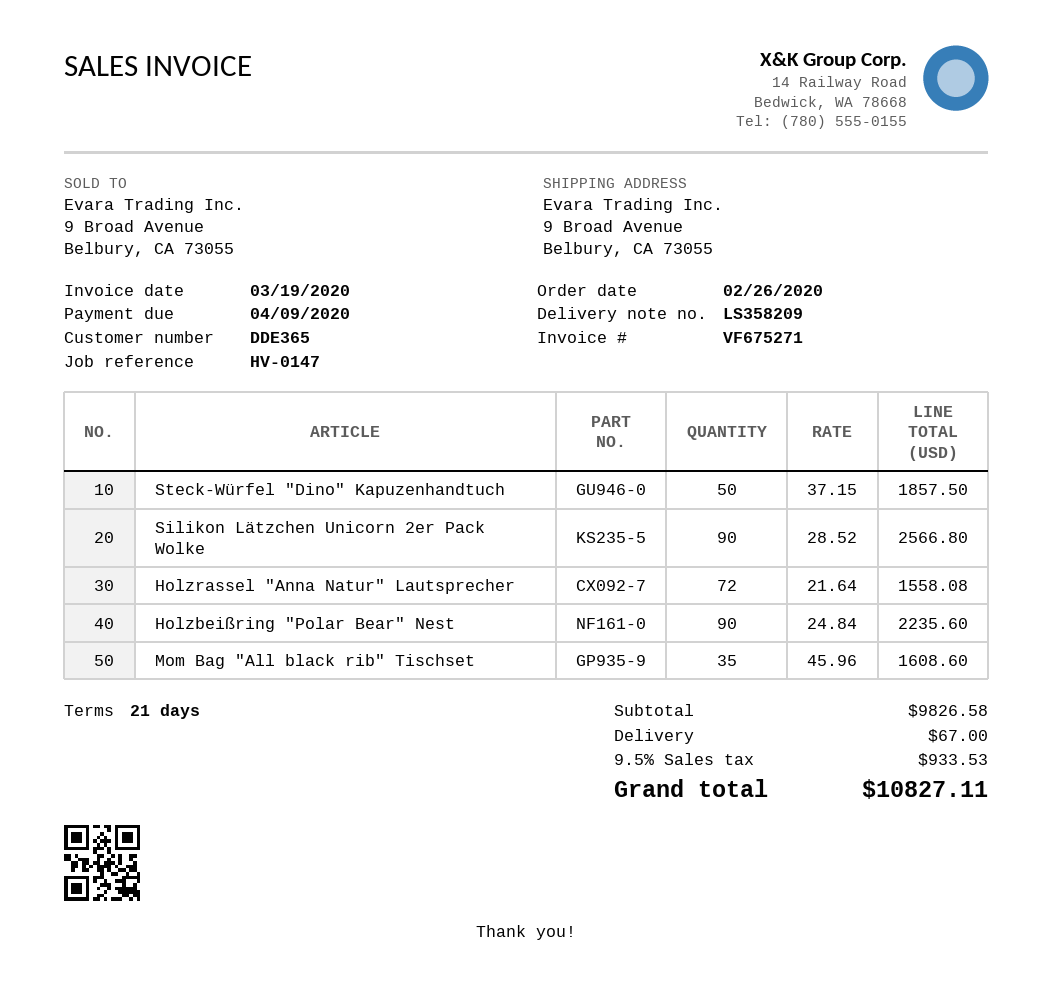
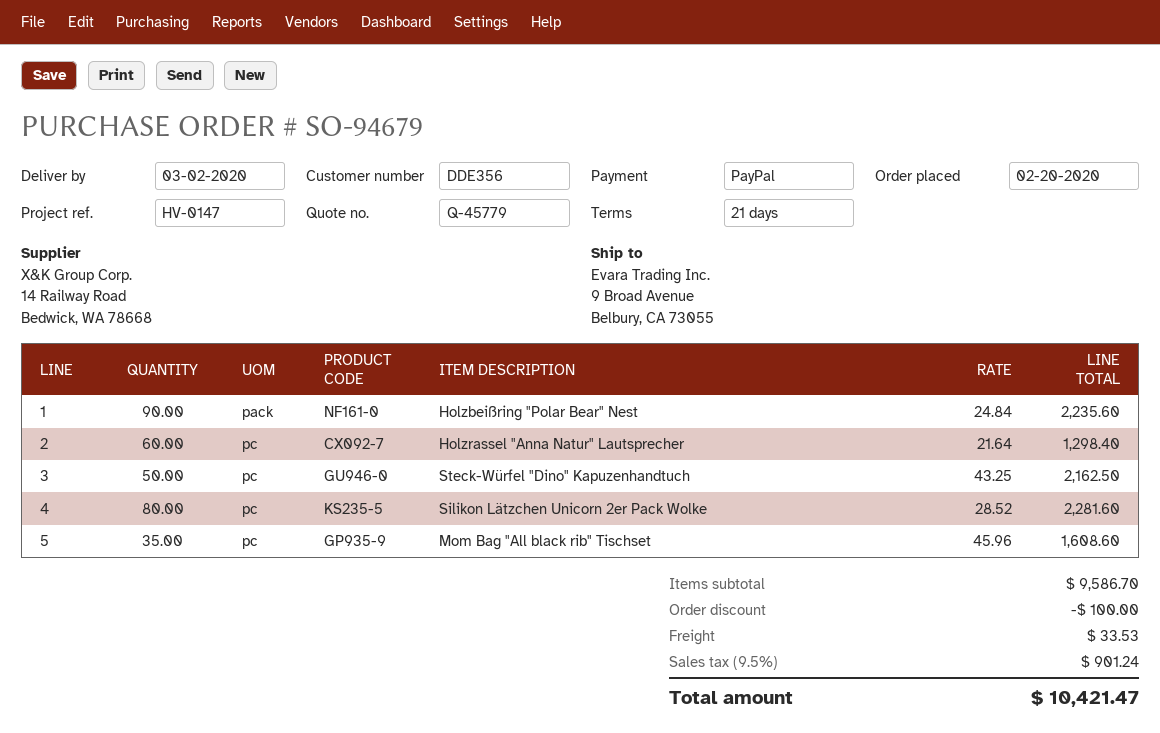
order date: 2020-02-26 -> 2020-02-20
customer number: DDE365 -> DDE356
Steck-Würfel "Dino" Kapuzenhandtuch: 50 x 37.15 = 1857.50 -> 50 x 43.25 = 2162.50
Silikon Lätzchen Unicorn 2er Pack Wolke: 90 x 28.52 = 2566.80 -> 80 x 28.52 = 2281.60
Holzrassel "Anna Natur" Lautsprecher: 72 x 21.64 = 1558.08 -> 60 x 21.64 = 1298.40
subtotal: 9826.58 -> 9586.70
discount: none -> 100.00
shipping: 67.00 -> 33.53
tax: 9.5% = 933.53 -> 9.5% = 901.24
total: 10827.11 -> 10421.47

